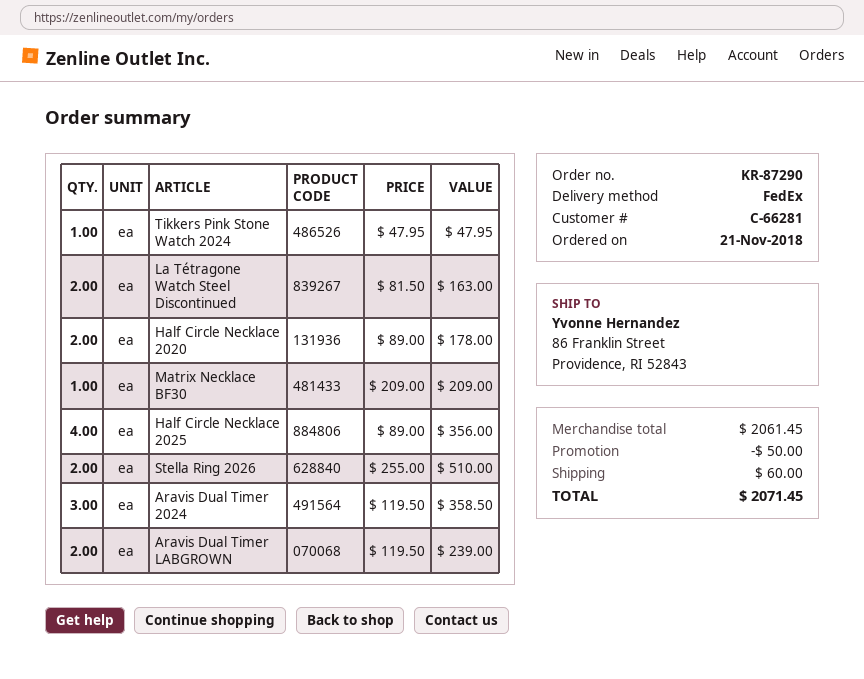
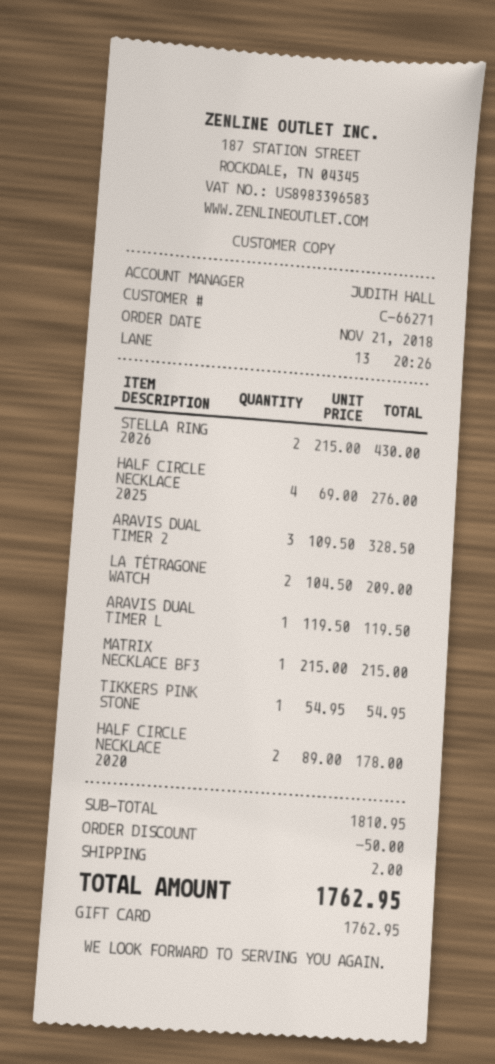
customer number: C-66281 -> C-66271
Tikkers Pink Stone Watch 2024: 1 x 47.95 = 47.95 -> 1 x 54.95 = 54.95
La Tétragone Watch Steel Discontinued: 2 x 81.50 = 163.00 -> 2 x 104.50 = 209.00
Matrix Necklace BF30: 1 x 209.00 = 209.00 -> 1 x 215.00 = 215.00
Half Circle Necklace 2025: 4 x 89.00 = 356.00 -> 4 x 69.00 = 276.00
Stella Ring 2026: 2 x 255.00 = 510.00 -> 2 x 215.00 = 430.00
Aravis Dual Timer 2024: 3 x 119.50 = 358.50 -> 3 x 109.50 = 328.50
Aravis Dual Timer LABGROWN: 2 x 119.50 = 239.00 -> 1 x 119.50 = 119.50
subtotal: 2061.45 -> 1810.95
shipping: 60.00 -> 2.00
total: 2071.45 -> 1762.95

